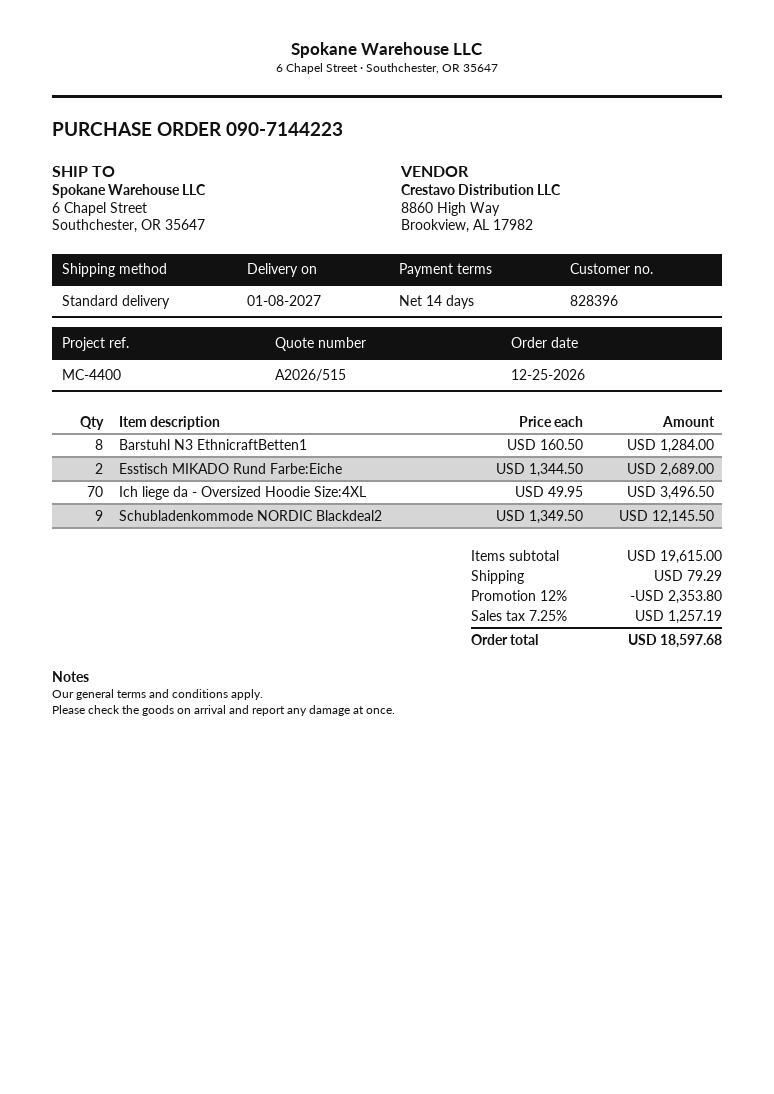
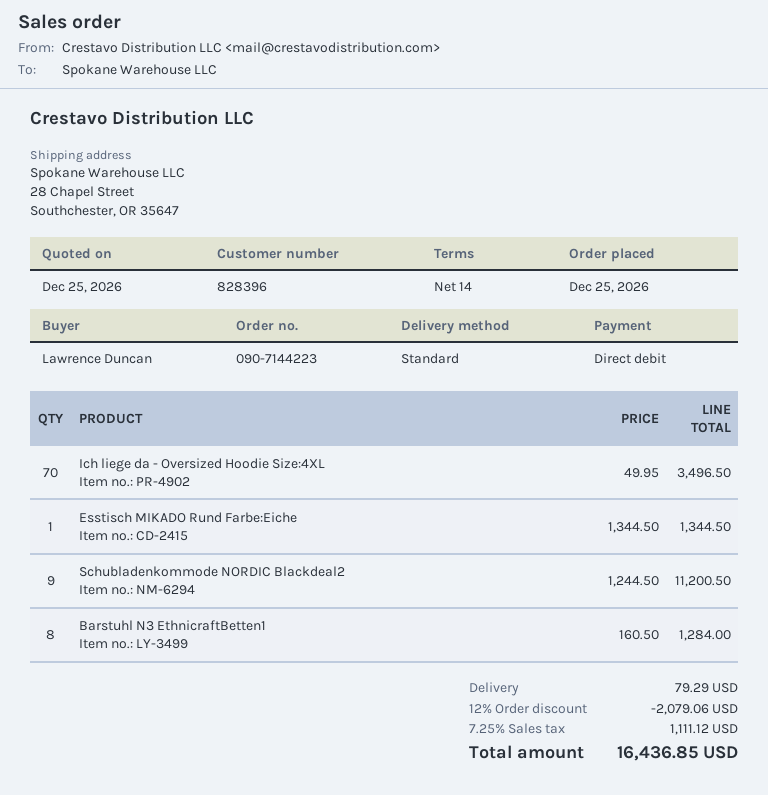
ship to: 6 Chapel Street, Southchester, OR 35647 -> 28 Chapel Street, Southchester, OR 35647
Esstisch MIKADO Rund Farbe:Eiche: 2 x 1344.50 = 2689.00 -> 1 x 1344.50 = 1344.50
Schubladenkommode NORDIC Blackdeal2: 9 x 1349.50 = 12145.50 -> 9 x 1244.50 = 11200.50
discount: 12% = 2353.80 -> 12% = 2079.06
tax: 7.25% = 1257.19 -> 7.25% = 1111.12
total: 18597.68 -> 16436.85

